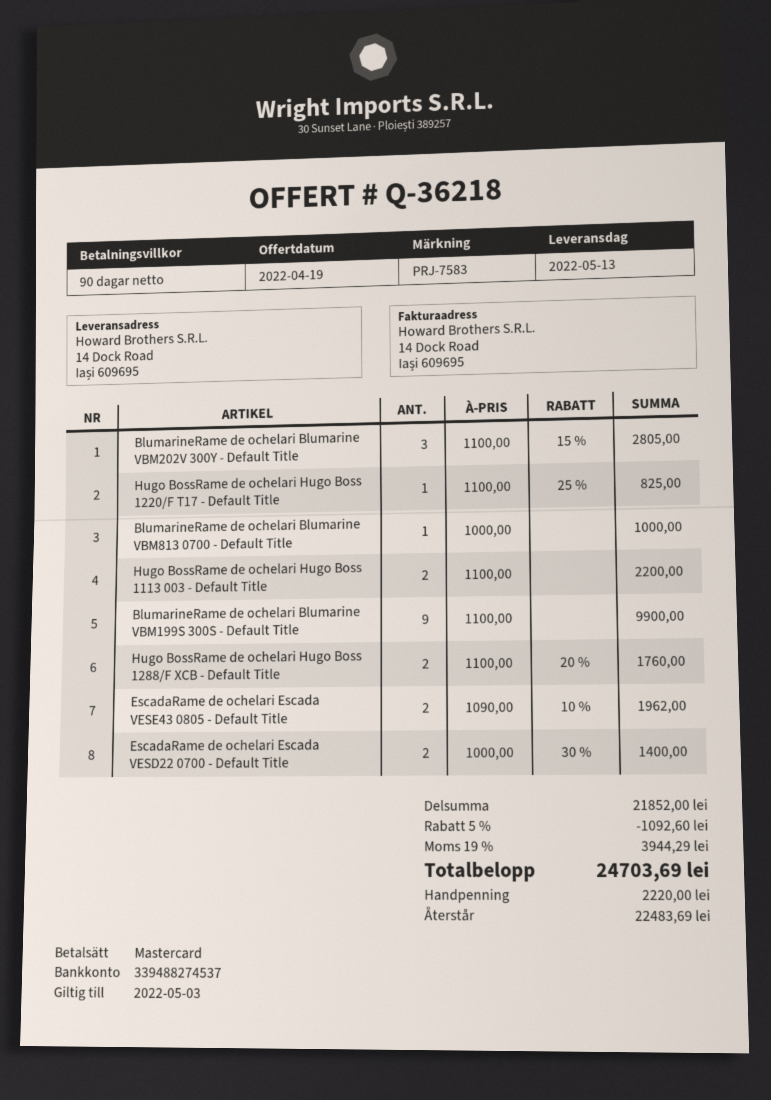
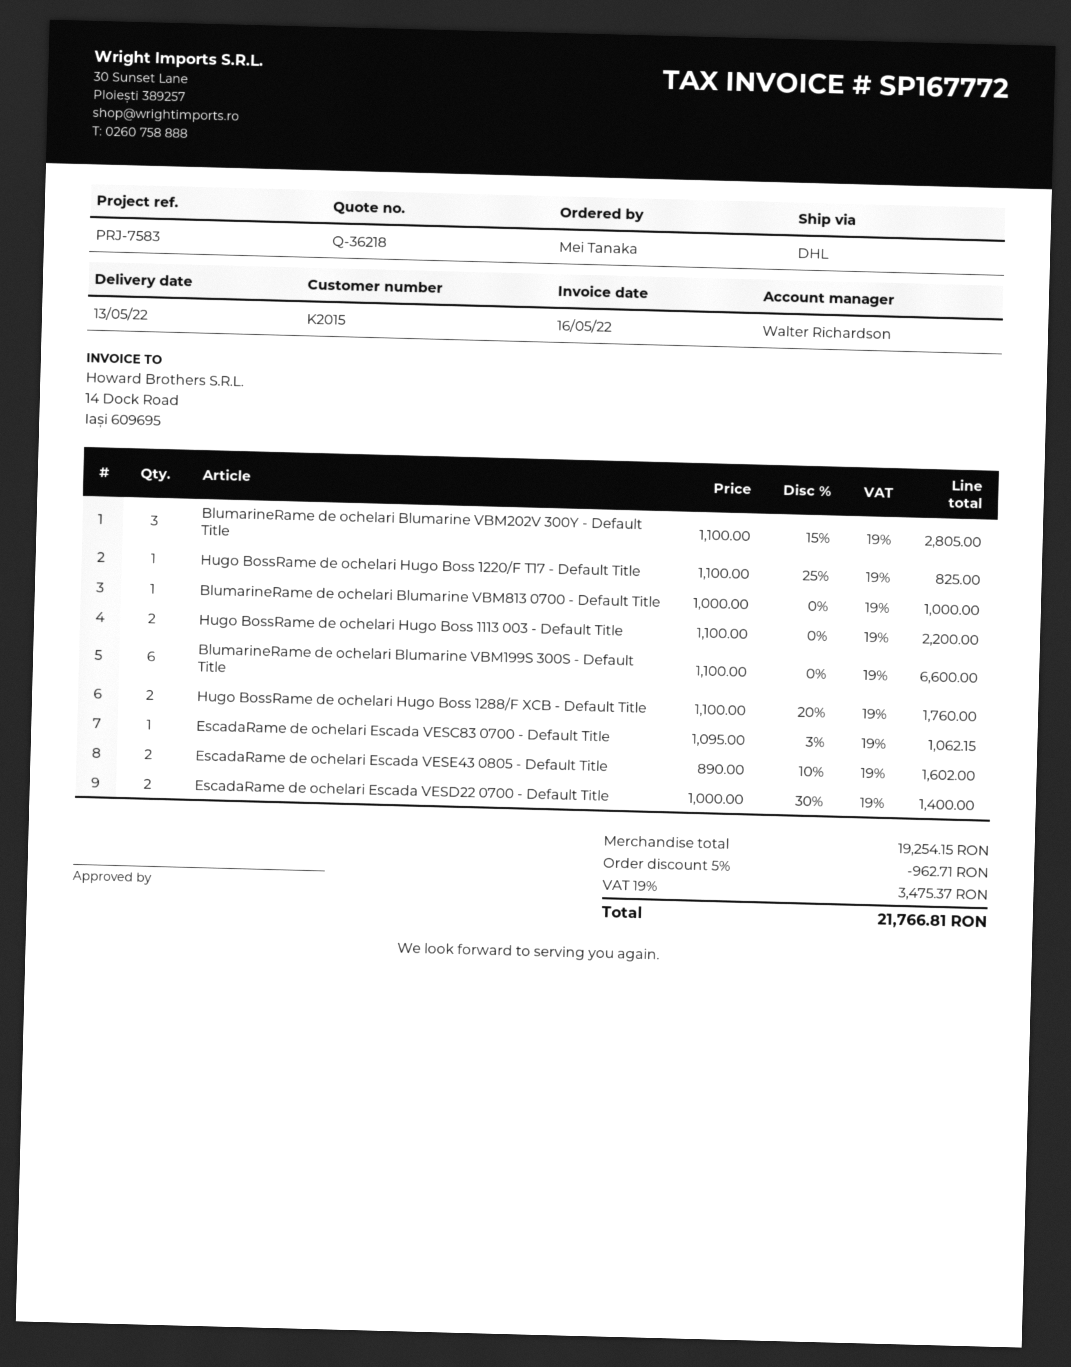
BlumarineRame de ochelari Blumarine VBM199S 300S - Default Title: 9 x 1100.00 = 9900.00 -> 6 x 1100.00 = 6600.00
EscadaRame de ochelari Escada VESE43 0805 - Default Title: 2 x 1090.00 - 10% = 1962.00 -> 2 x 890.00 - 10% = 1602.00
EscadaRame de ochelari Escada VESC83 0700 - Default Title: none -> 1 x 1095.00 - 3% = 1062.15
subtotal: 21852.00 -> 19254.15
discount: 5% = 1092.60 -> 5% = 962.71
tax: 19% = 3944.29 -> 19% = 3475.37
total: 24703.69 -> 21766.81

